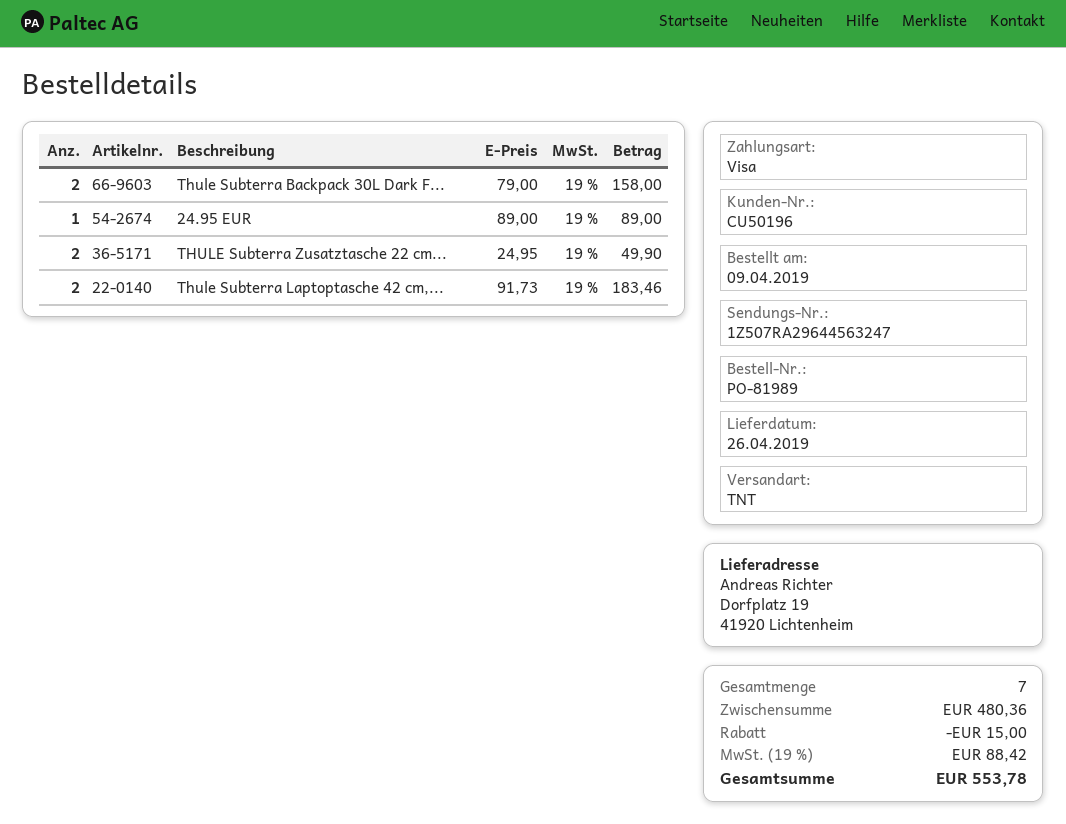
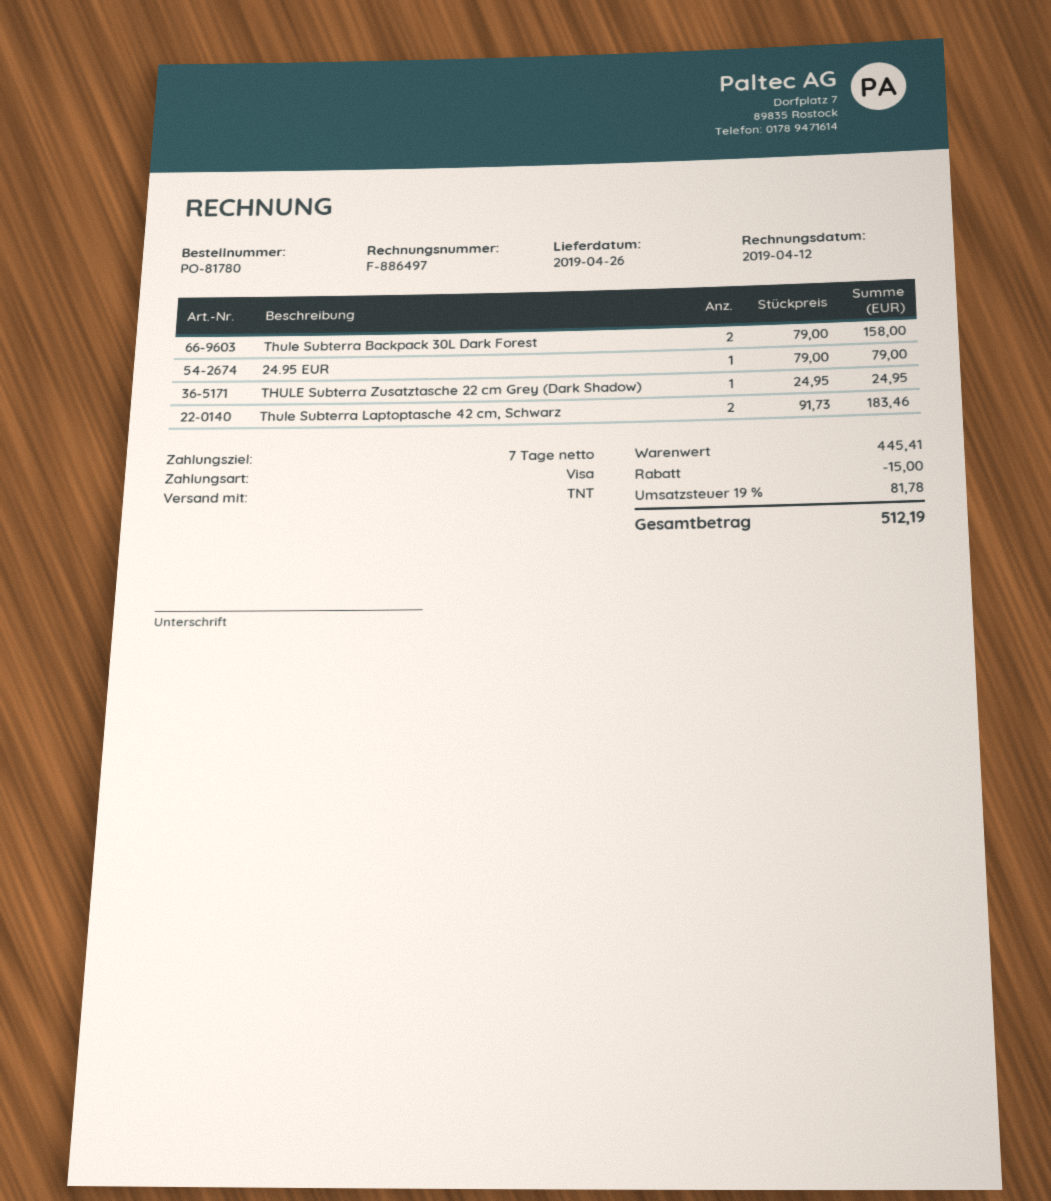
order number: PO-81989 -> PO-81780
24.95 EUR: 1 x 89.00 = 89.00 -> 1 x 79.00 = 79.00
THULE Subterra Zusatztasche 22 cm...: 2 x 24.95 = 49.90 -> 1 x 24.95 = 24.95
subtotal: 480.36 -> 445.41
tax: 19% = 88.42 -> 19% = 81.78
total: 553.78 -> 512.19

